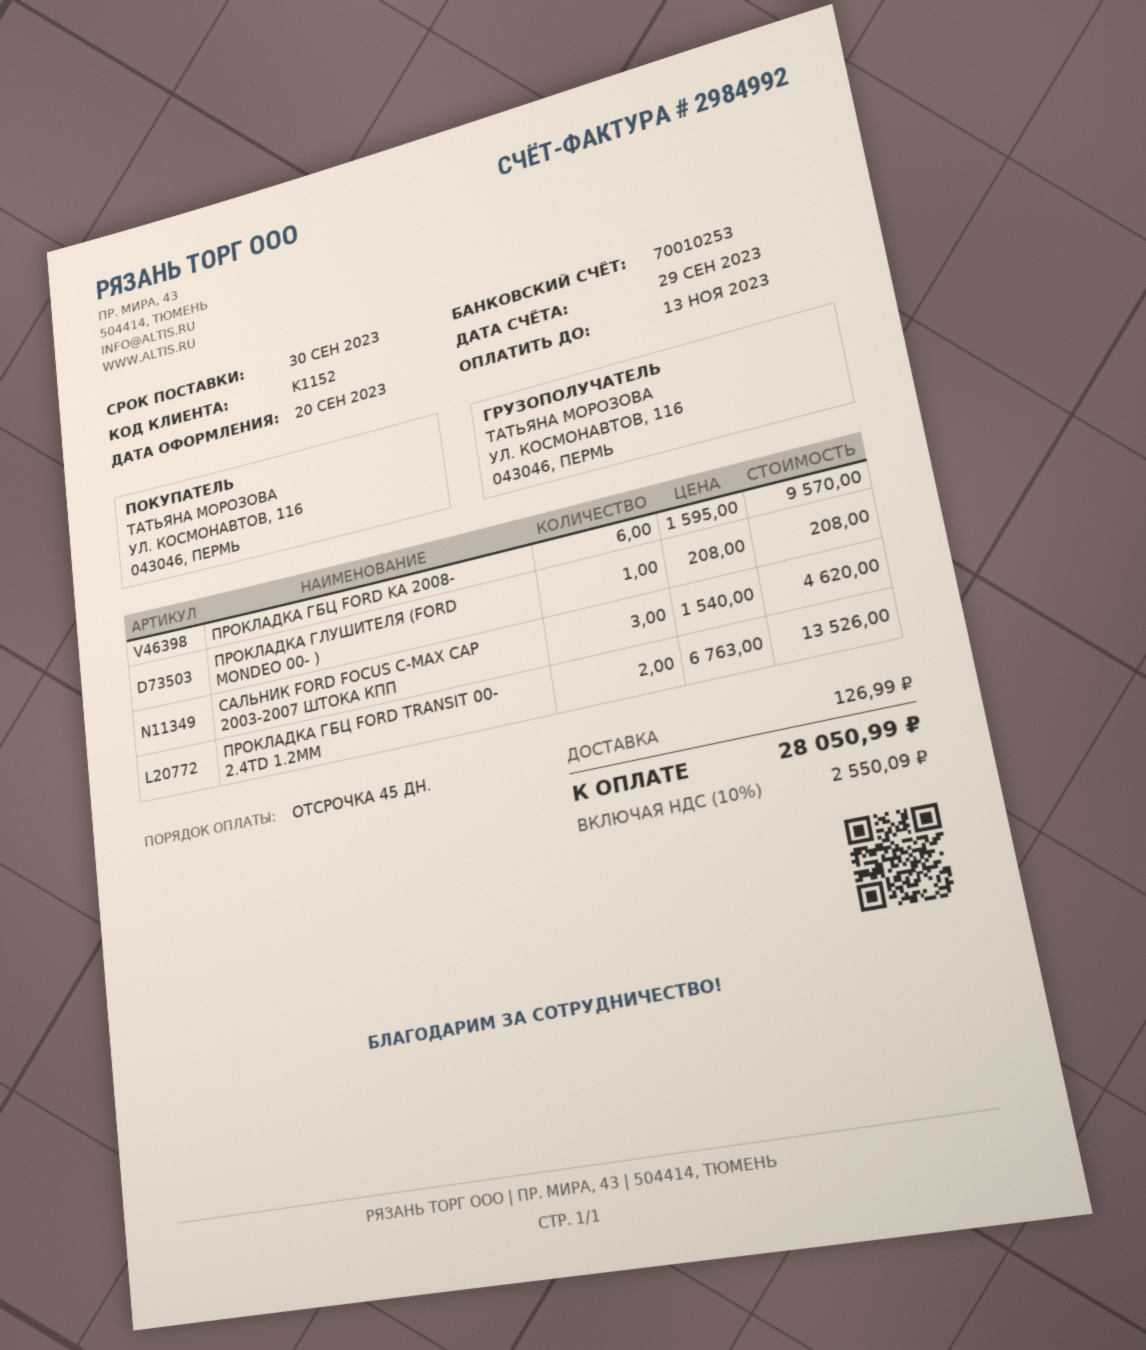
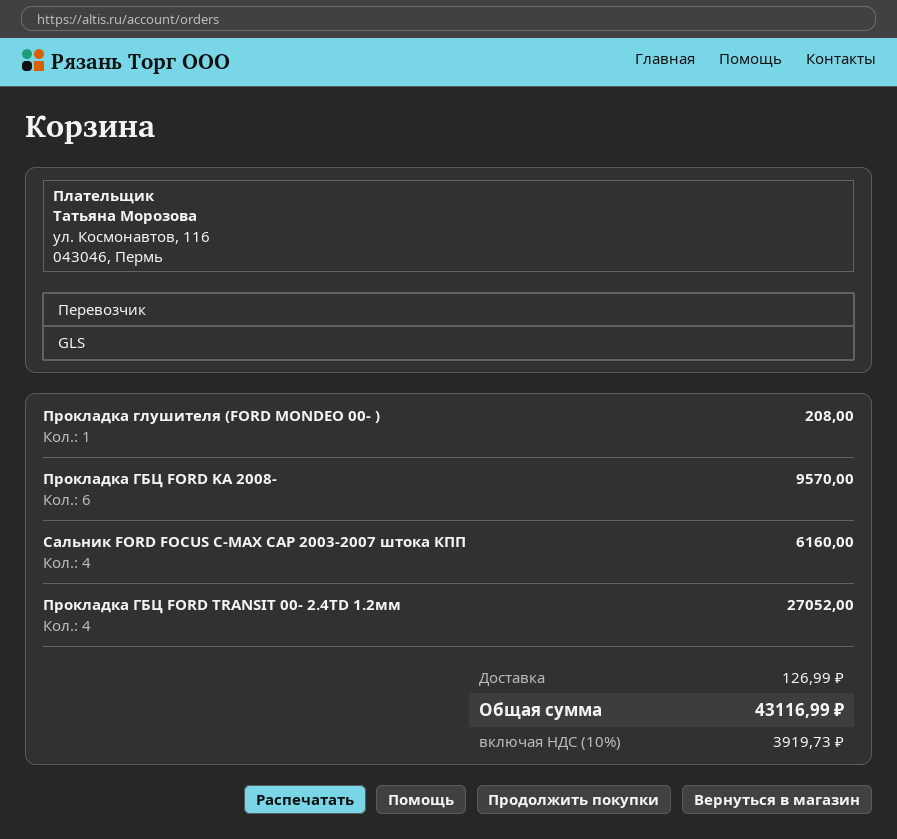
САЛЬНИК FORD FOCUS C-MAX CAP 2003-2007 ШТОКА КПП: 3 for 4620.00 -> 4 for 6160.00
ПРОКЛАДКА ГБЦ FORD TRANSIT 00- 2.4TD 1.2ММ: 2 for 13526.00 -> 4 for 27052.00
tax: 10% = 2550.09 -> 10% = 3919.73
total: 28050.99 -> 43116.99

